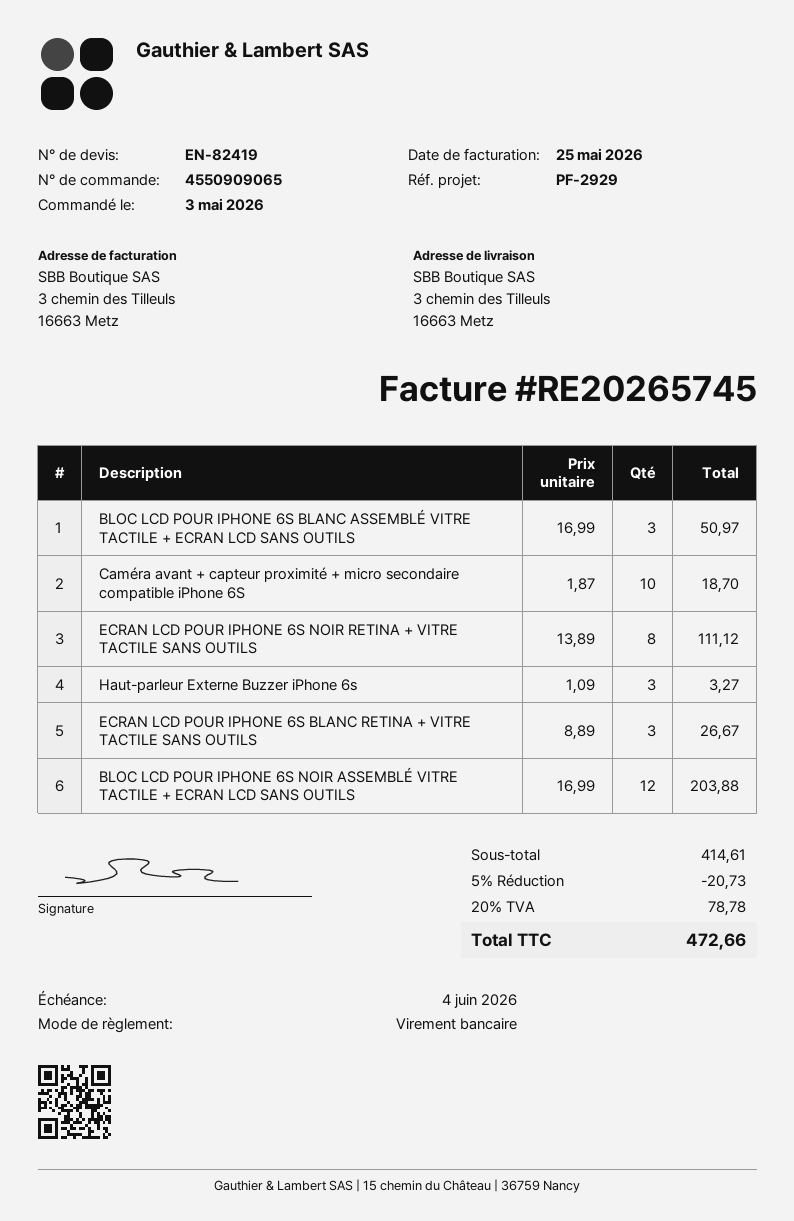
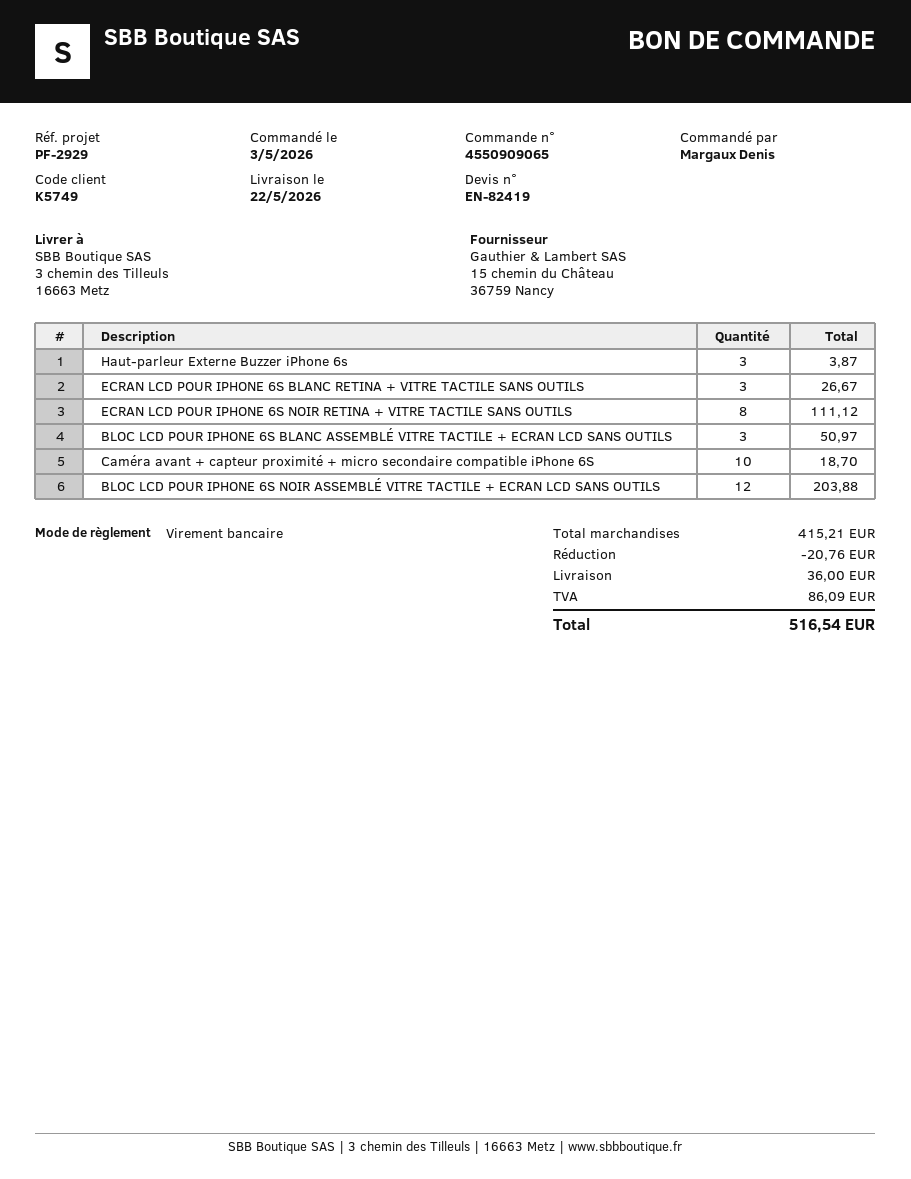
Haut-parleur Externe Buzzer iPhone 6s: 3 for 3.27 -> 3 for 3.87
subtotal: 414.61 -> 415.21
discount: 20.73 -> 20.76
shipping: none -> 36.00
tax: 78.78 -> 86.09
total: 472.66 -> 516.54

